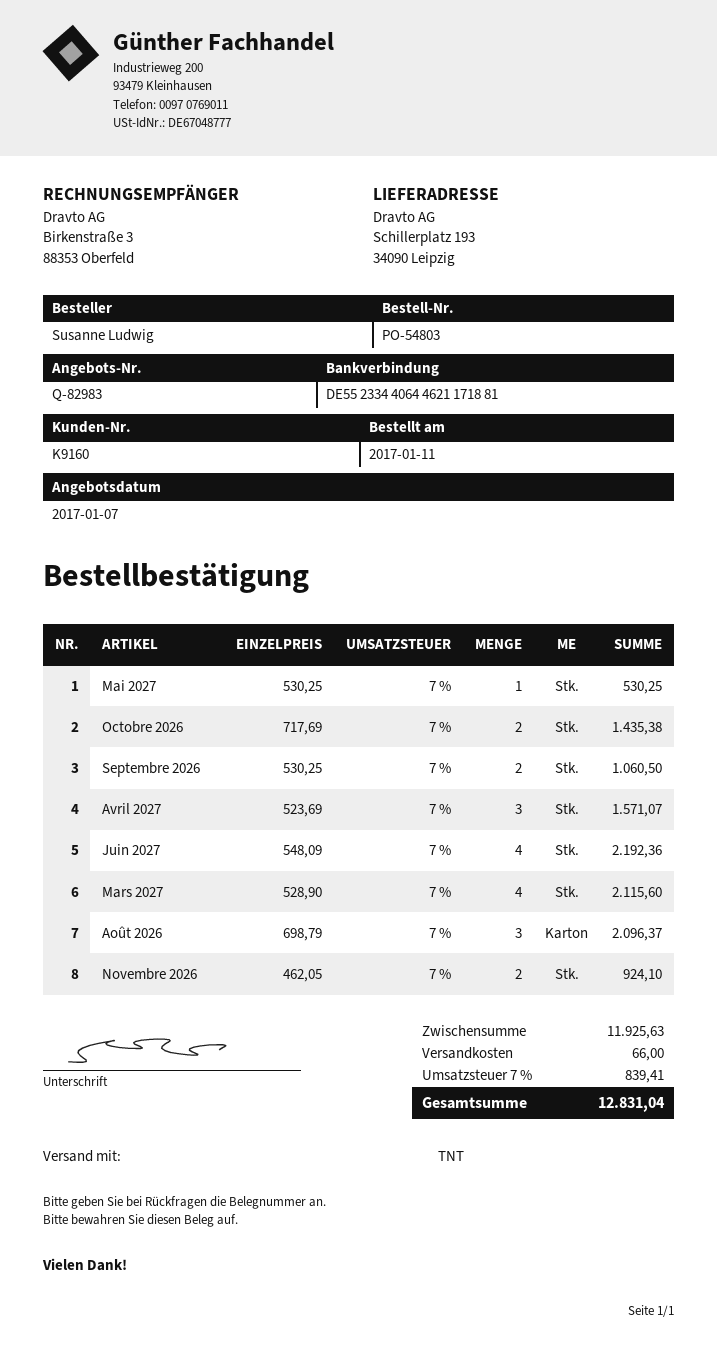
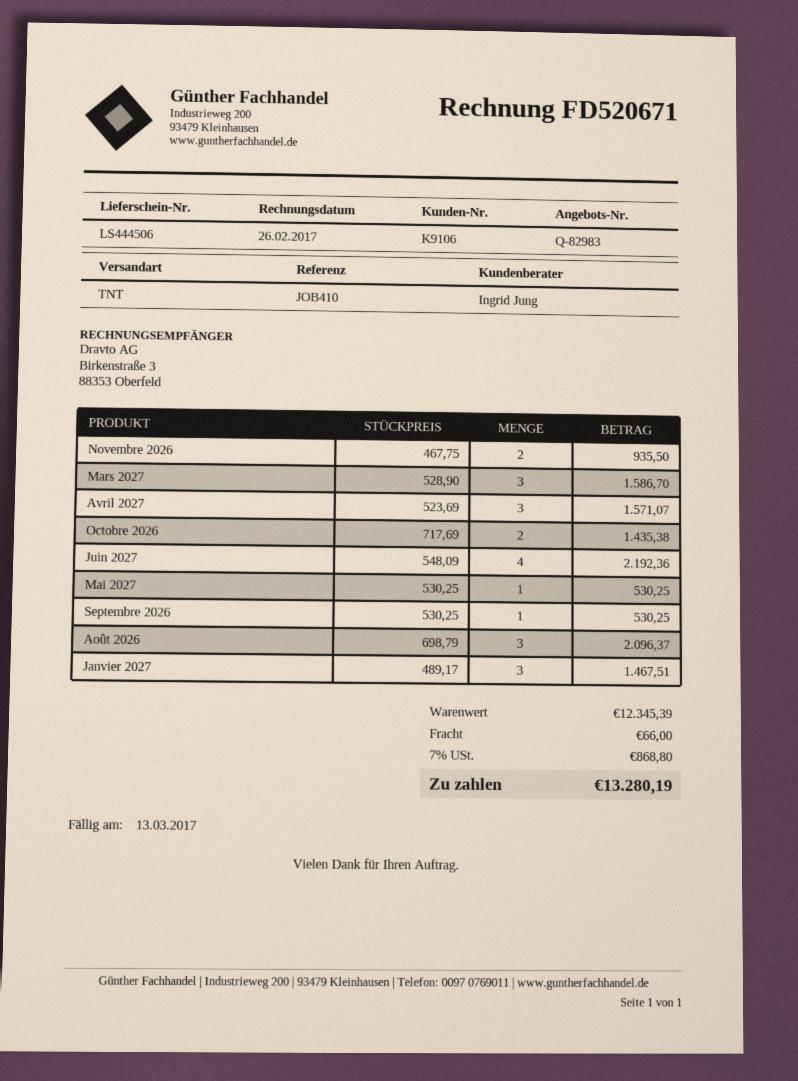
customer number: K9160 -> K9106
Septembre 2026: 2 x 530.25 = 1060.50 -> 1 x 530.25 = 530.25
Mars 2027: 4 x 528.90 = 2115.60 -> 3 x 528.90 = 1586.70
Novembre 2026: 2 x 462.05 = 924.10 -> 2 x 467.75 = 935.50
Janvier 2027: none -> 3 x 489.17 = 1467.51
subtotal: 11925.63 -> 12345.39
tax: 7% = 839.41 -> 7% = 868.80
total: 12831.04 -> 13280.19

